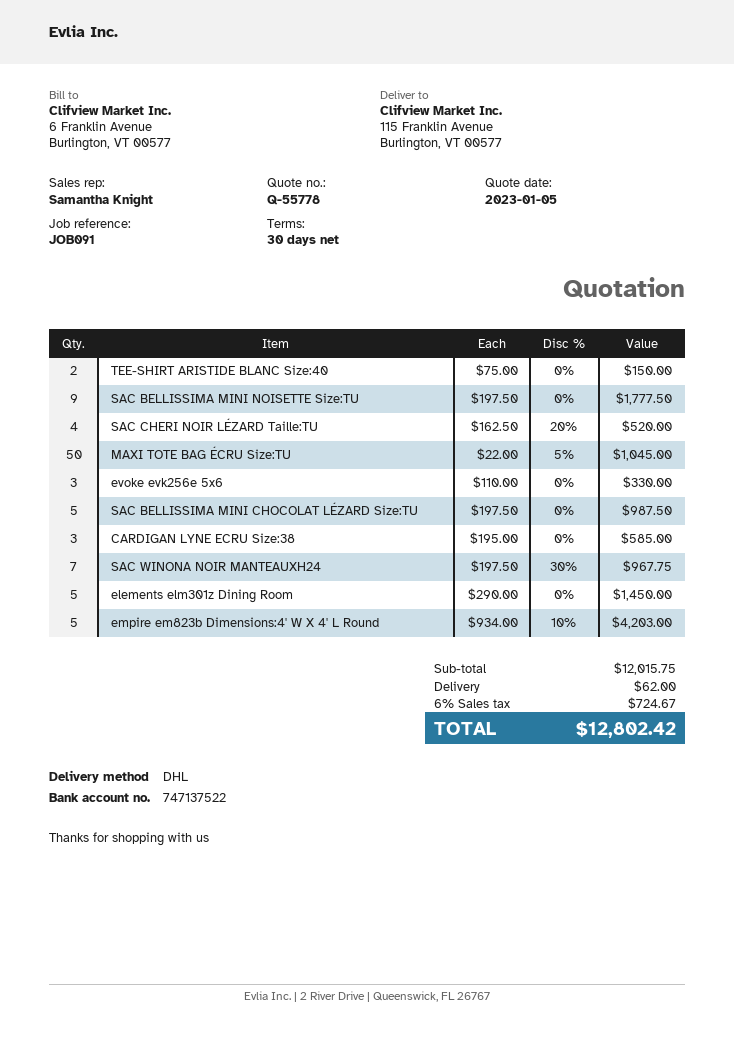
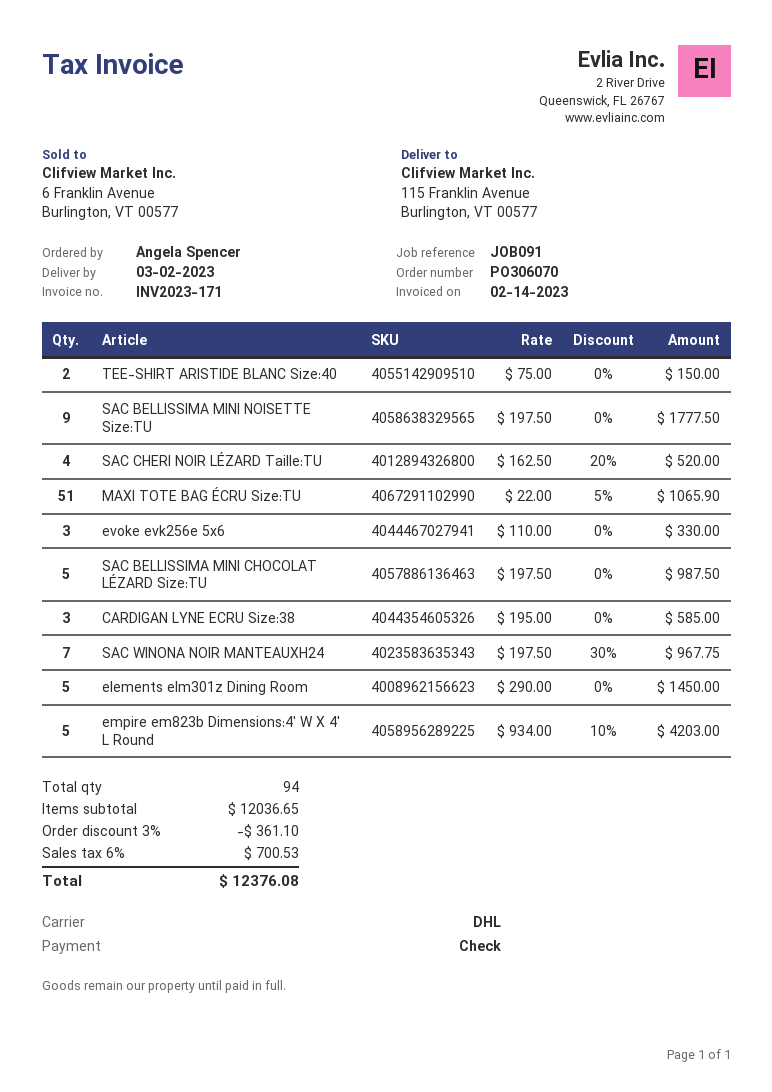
MAXI TOTE BAG ÉCRU Size:TU: 50 x 22.00 - 5% = 1045.00 -> 51 x 22.00 - 5% = 1065.90
subtotal: 12015.75 -> 12036.65
discount: none -> 3% = 361.10
shipping: 62.00 -> none
tax: 6% = 724.67 -> 6% = 700.53
total: 12802.42 -> 12376.08

